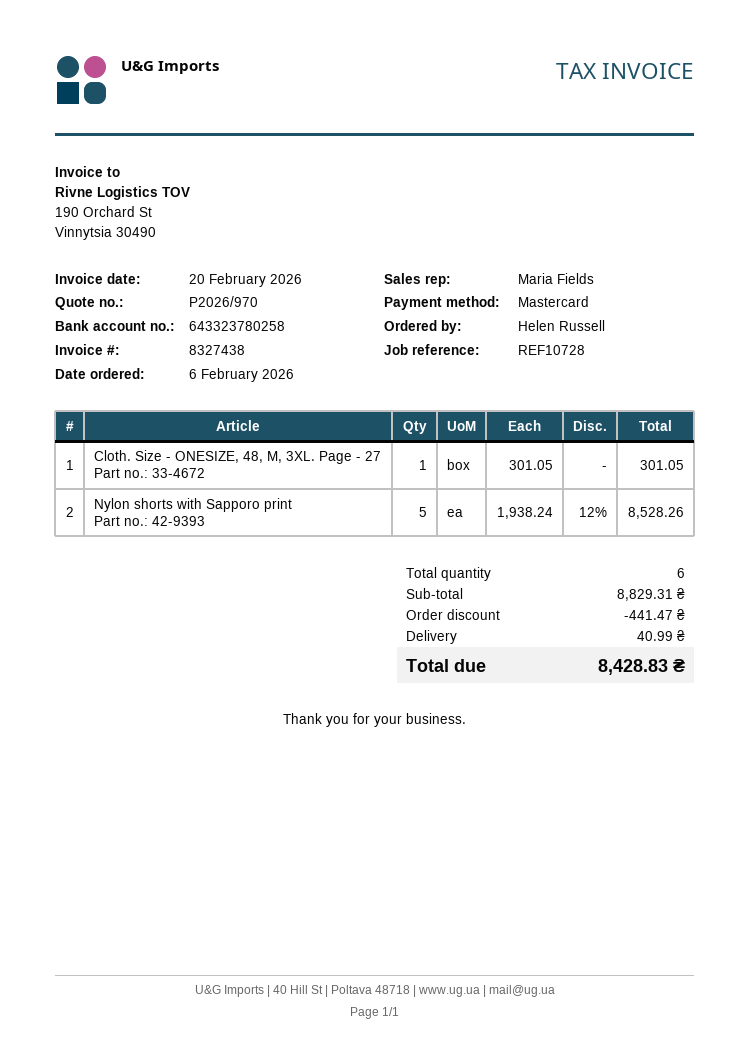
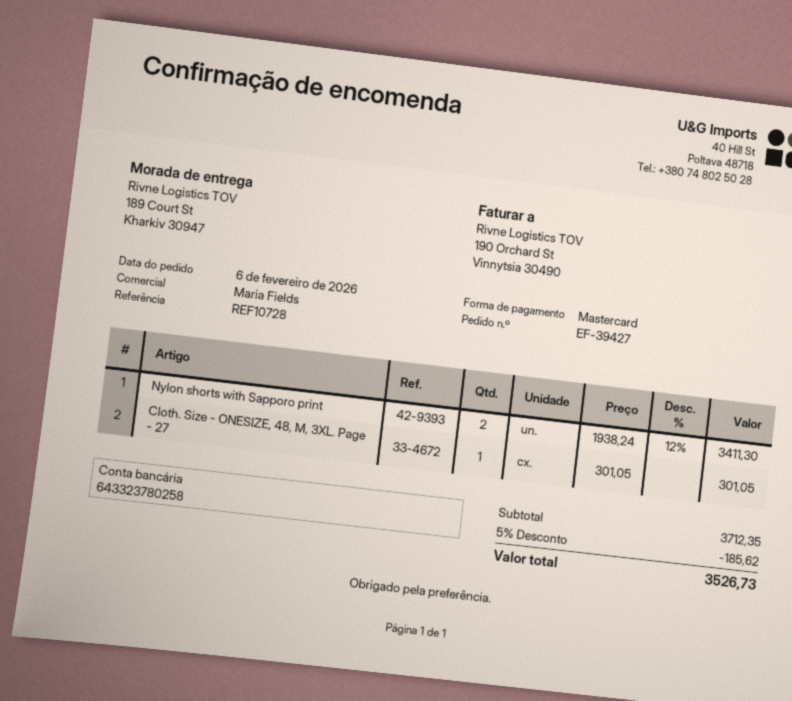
Nylon shorts with Sapporo print: 5 x 1938.24 - 12% = 8528.26 -> 2 x 1938.24 - 12% = 3411.30
subtotal: 8829.31 -> 3712.35
discount: 441.47 -> 185.62
shipping: 40.99 -> none
total: 8428.83 -> 3526.73

